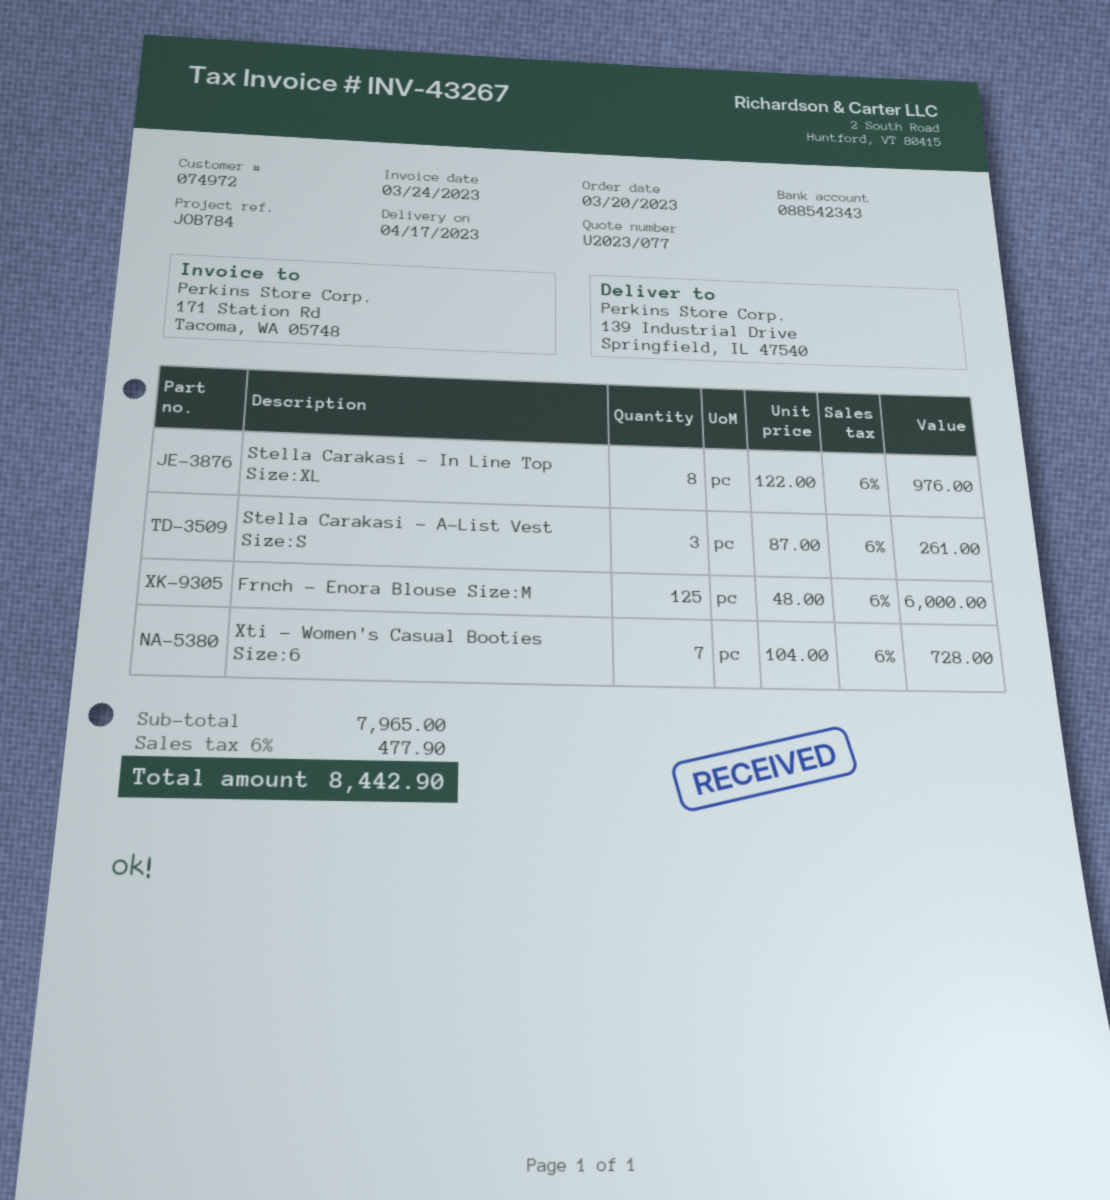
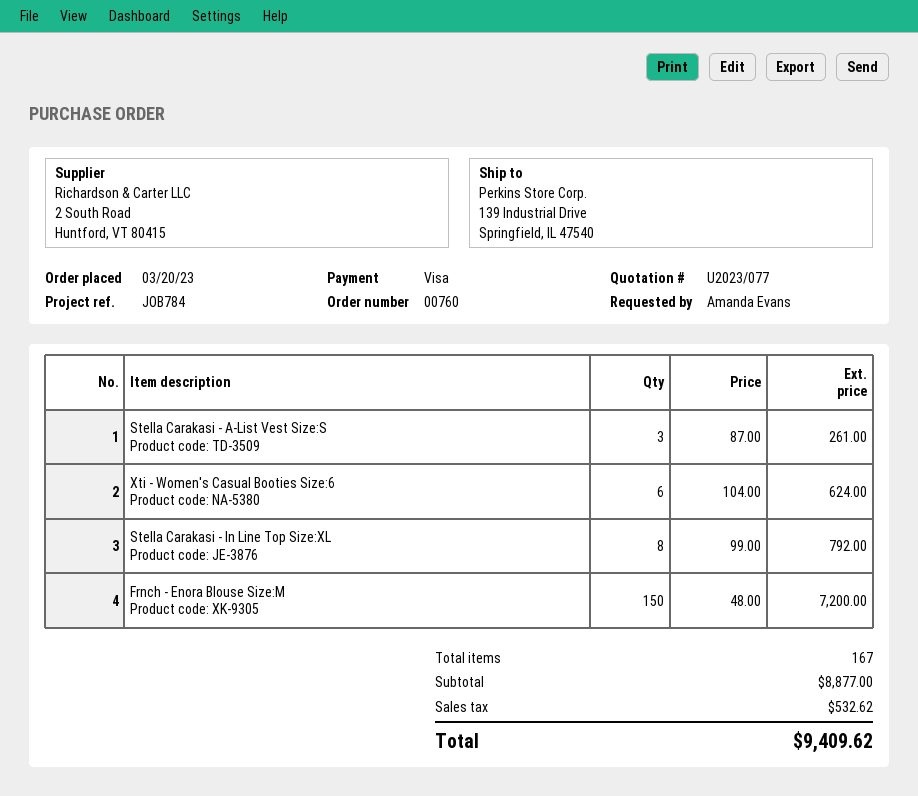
Stella Carakasi - In Line Top Size:XL: 8 x 122.00 = 976.00 -> 8 x 99.00 = 792.00
Frnch - Enora Blouse Size:M: 125 x 48.00 = 6000.00 -> 150 x 48.00 = 7200.00
Xti - Women's Casual Booties Size:6: 7 x 104.00 = 728.00 -> 6 x 104.00 = 624.00
subtotal: 7965.00 -> 8877.00
tax: 477.90 -> 532.62
total: 8442.90 -> 9409.62

